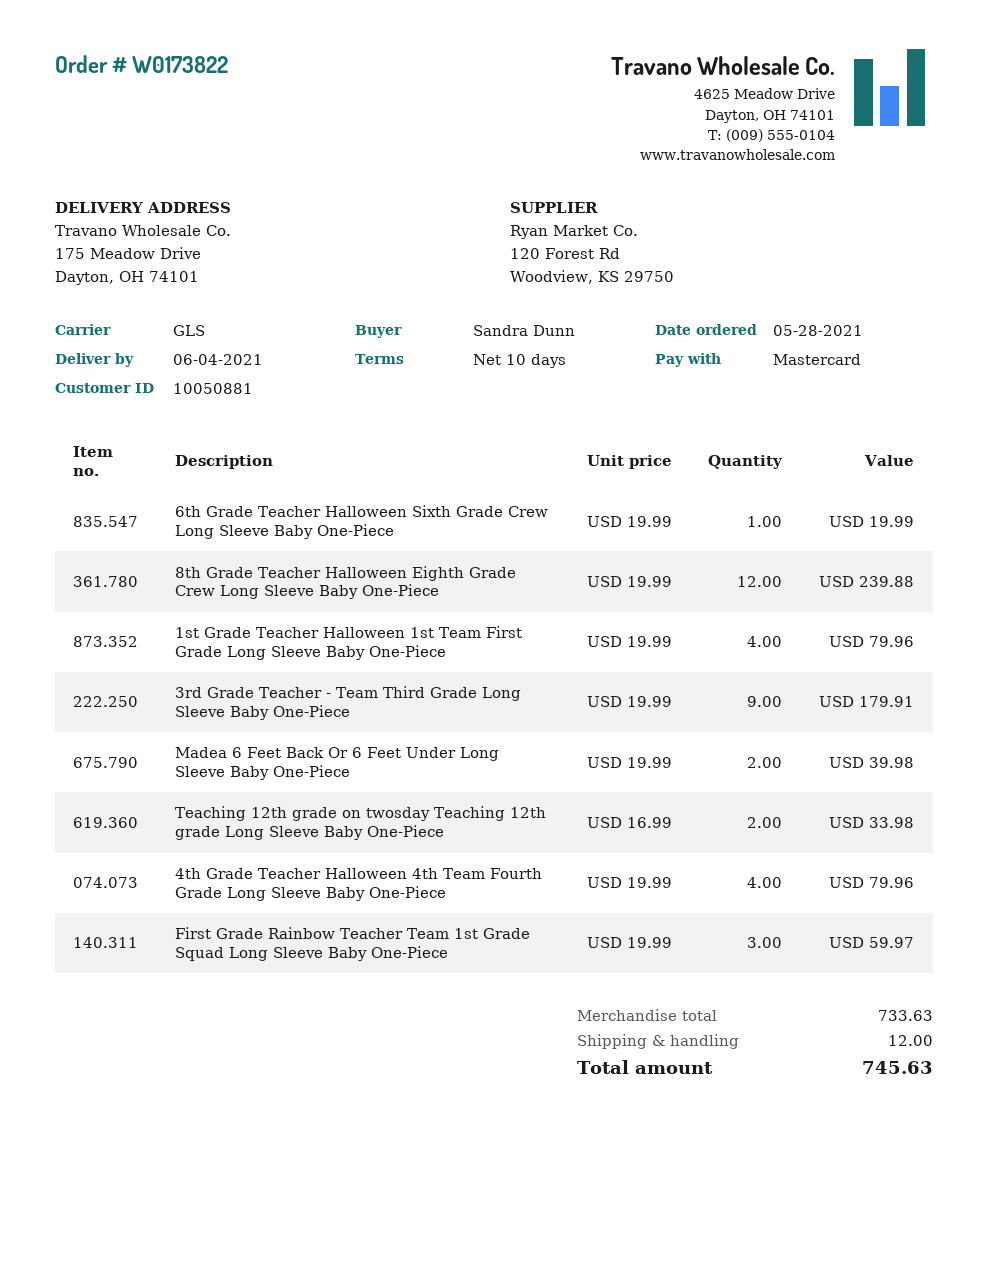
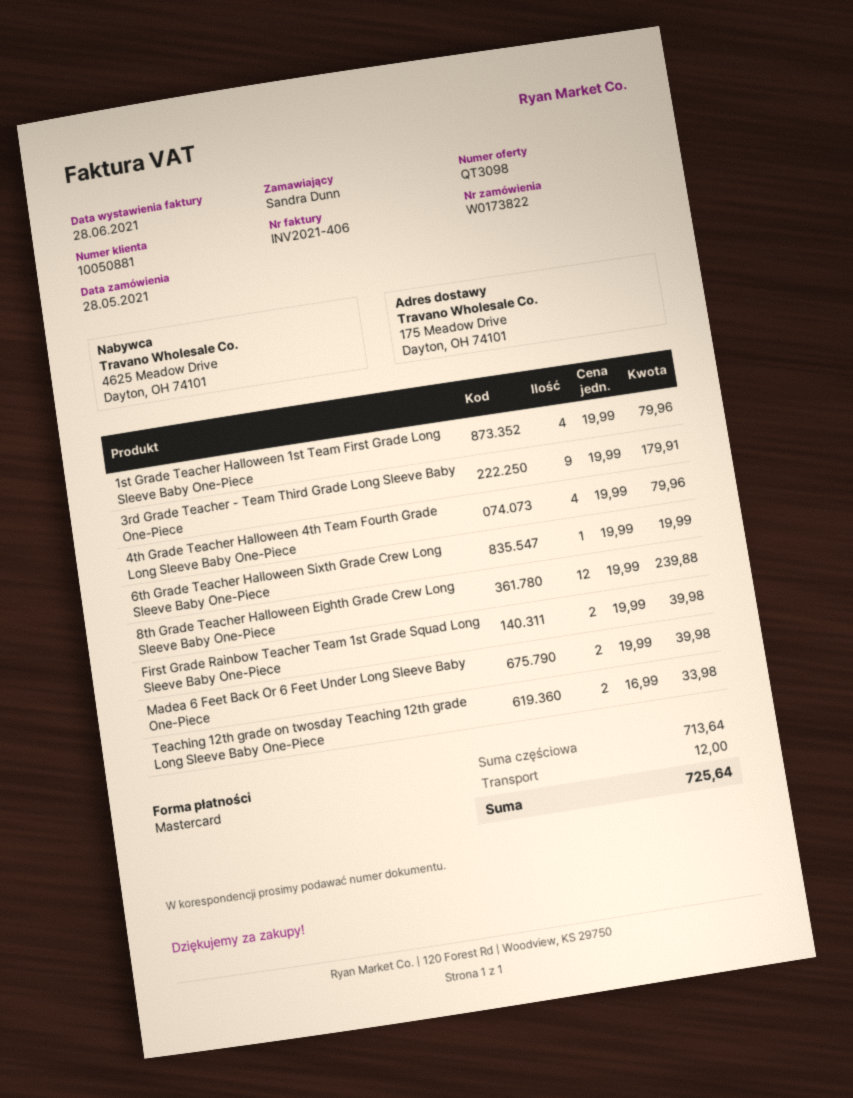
First Grade Rainbow Teacher Team 1st Grade Squad Long Sleeve Baby One-Piece: 3 x 19.99 = 59.97 -> 2 x 19.99 = 39.98
subtotal: 733.63 -> 713.64
total: 745.63 -> 725.64

